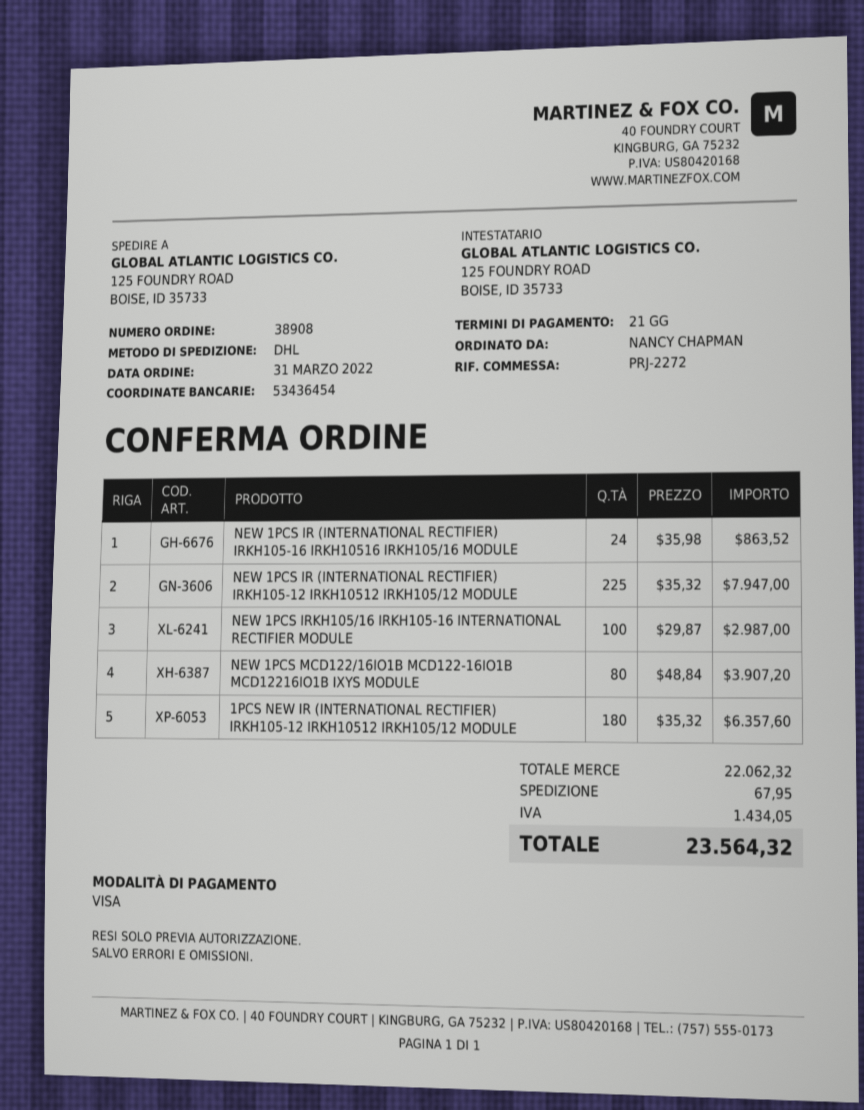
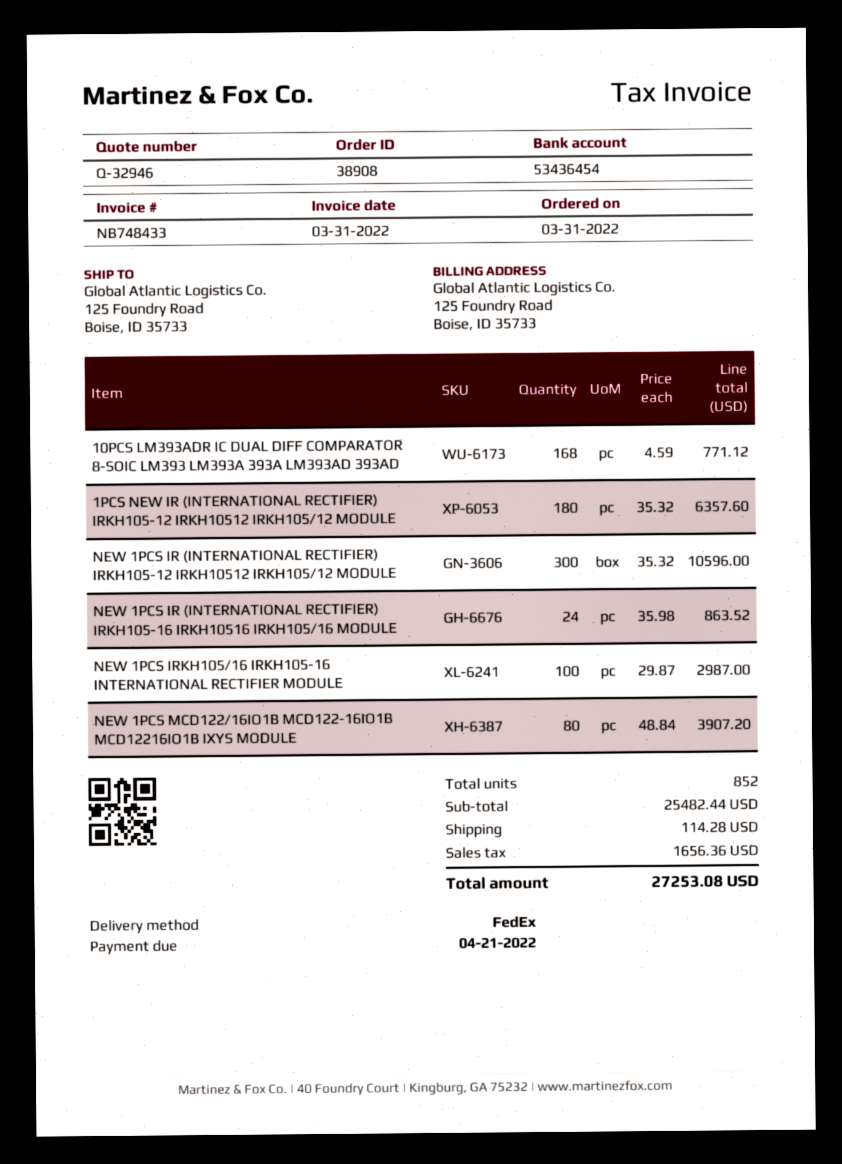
shipping method: DHL -> FedEx
NEW 1PCS IR (INTERNATIONAL RECTIFIER) IRKH105-12 IRKH10512 IRKH105/12 MODULE: 225 x 35.32 = 7947.00 -> 300 x 35.32 = 10596.00
10PCS LM393ADR IC DUAL DIFF COMPARATOR 8-SOIC LM393 LM393A 393A LM393AD 393AD: none -> 168 x 4.59 = 771.12
subtotal: 22062.32 -> 25482.44
shipping: 67.95 -> 114.28
tax: 1434.05 -> 1656.36
total: 23564.32 -> 27253.08

